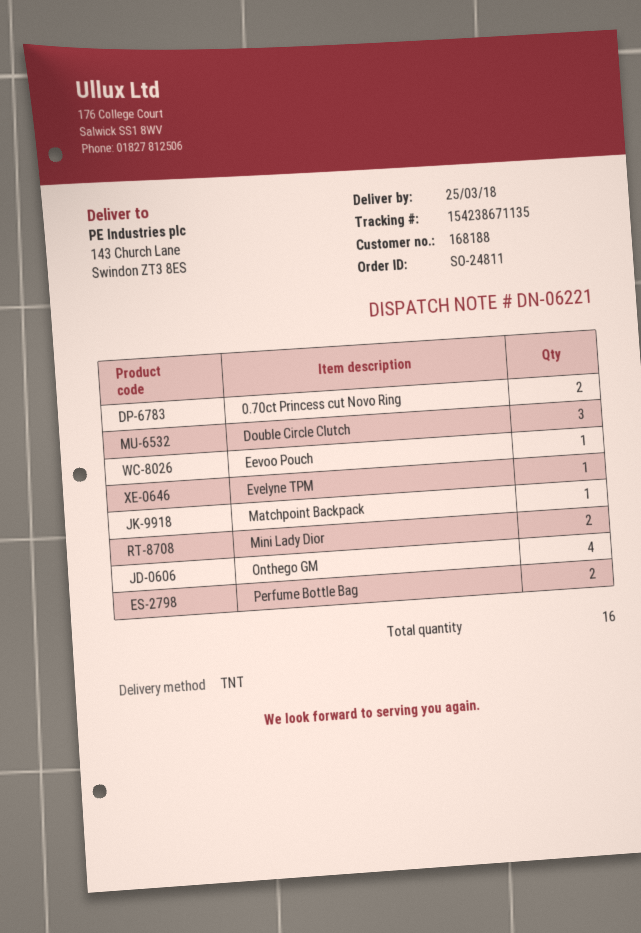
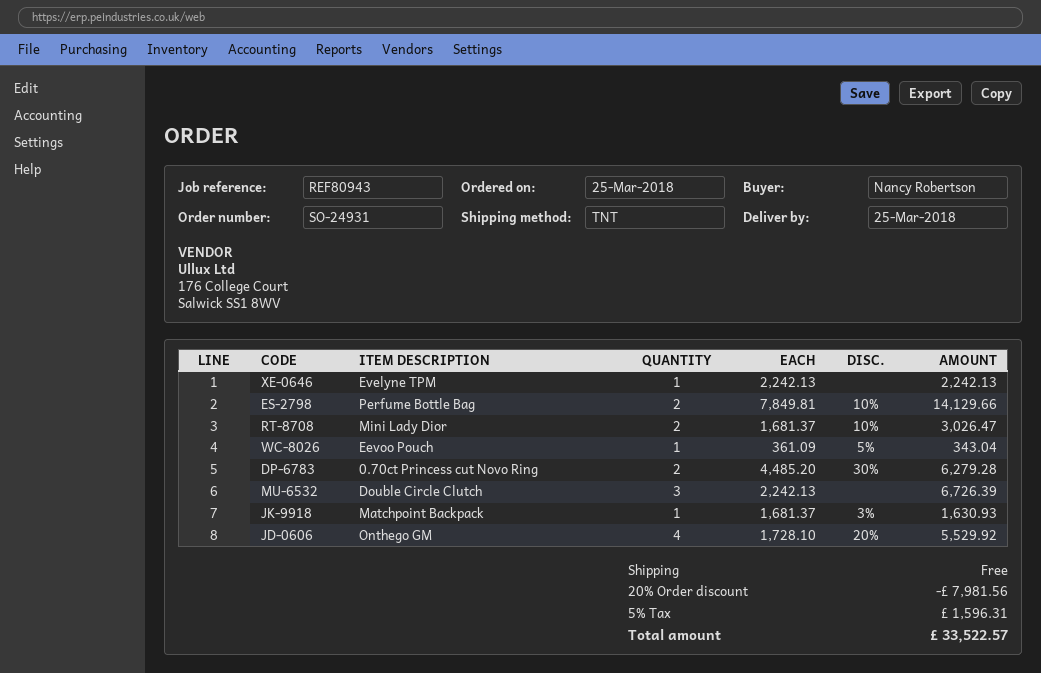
order number: SO-24811 -> SO-24931

